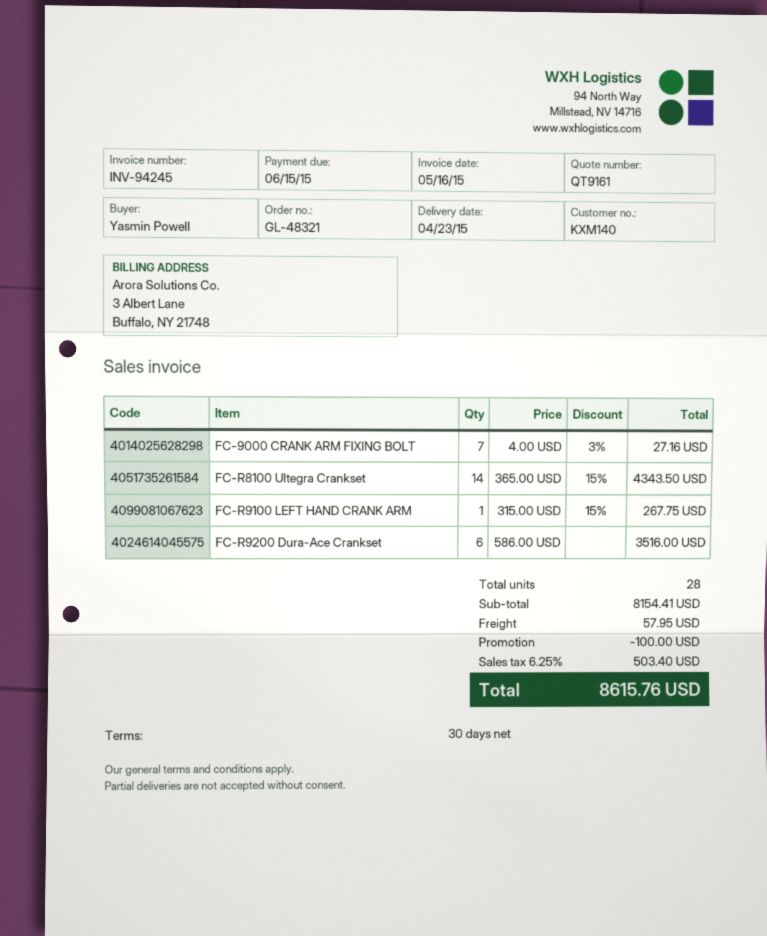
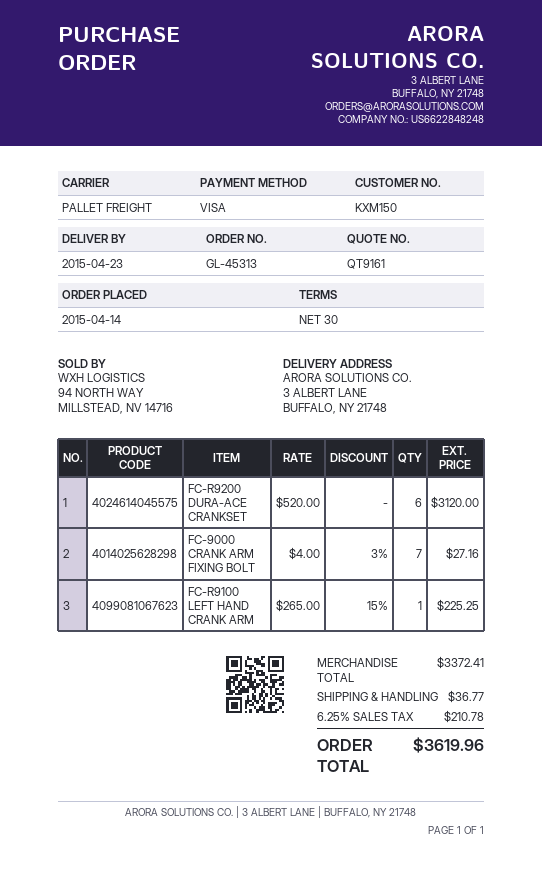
order number: GL-48321 -> GL-45313
customer number: KXM140 -> KXM150
FC-R8100 Ultegra Crankset: 14 x 365.00 - 15% = 4343.50 -> none
FC-R9100 LEFT HAND CRANK ARM: 1 x 315.00 - 15% = 267.75 -> 1 x 265.00 - 15% = 225.25
FC-R9200 Dura-Ace Crankset: 6 x 586.00 = 3516.00 -> 6 x 520.00 = 3120.00
subtotal: 8154.41 -> 3372.41
discount: 100.00 -> none
shipping: 57.95 -> 36.77
tax: 6.25% = 503.40 -> 6.25% = 210.78
total: 8615.76 -> 3619.96

